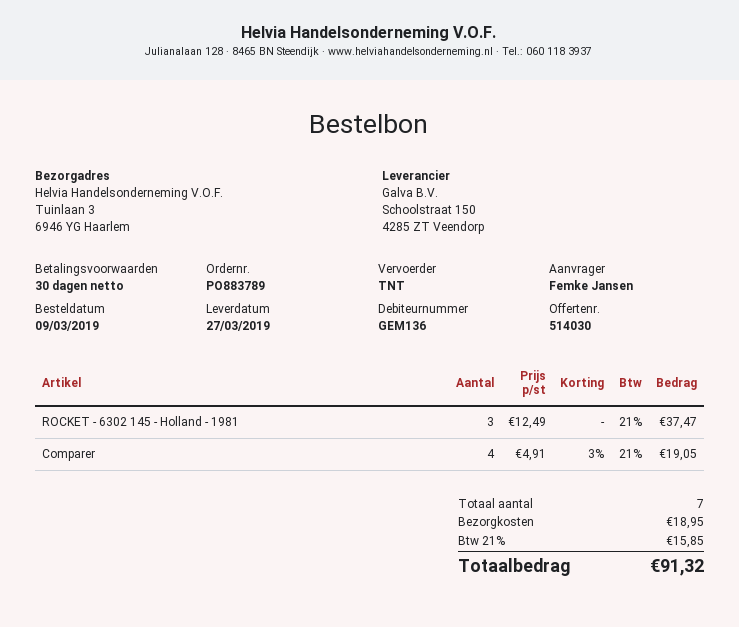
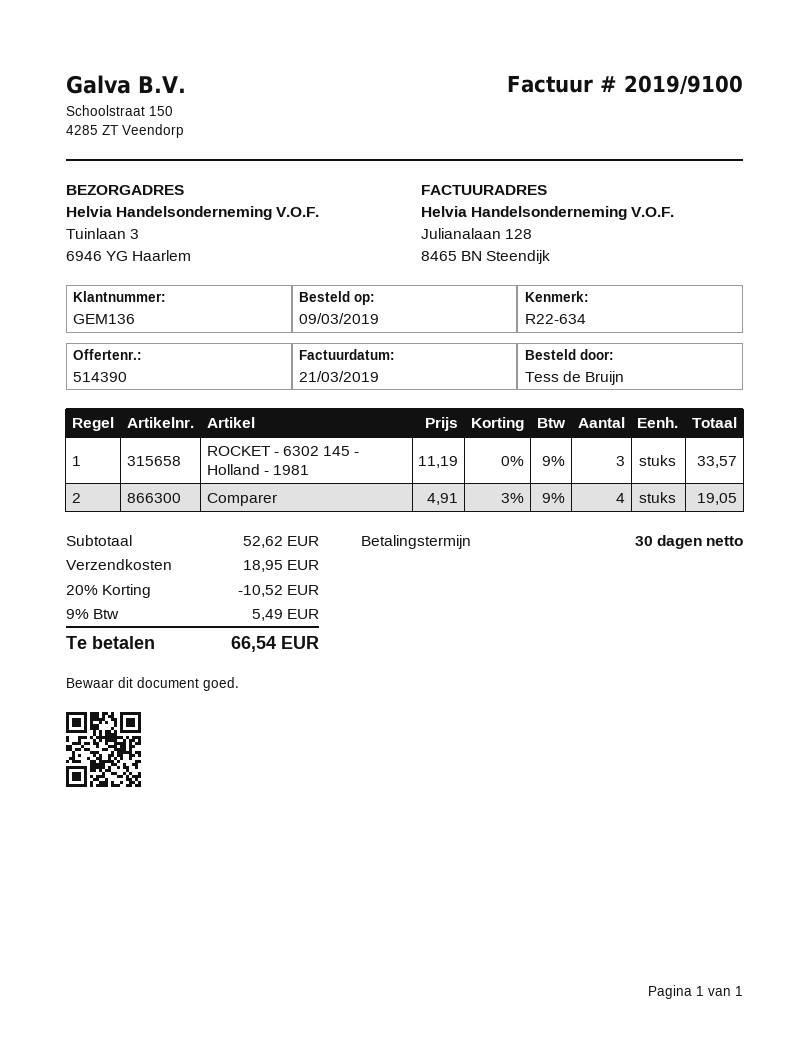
quote number: 514030 -> 514390
ordered by: Femke Jansen -> Tess de Bruijn
ROCKET - 6302 145 - Holland - 1981: 3 x 12.49 = 37.47 -> 3 x 11.19 = 33.57
discount: none -> 20% = 10.52
tax: 21% = 15.85 -> 9% = 5.49
total: 91.32 -> 66.54

